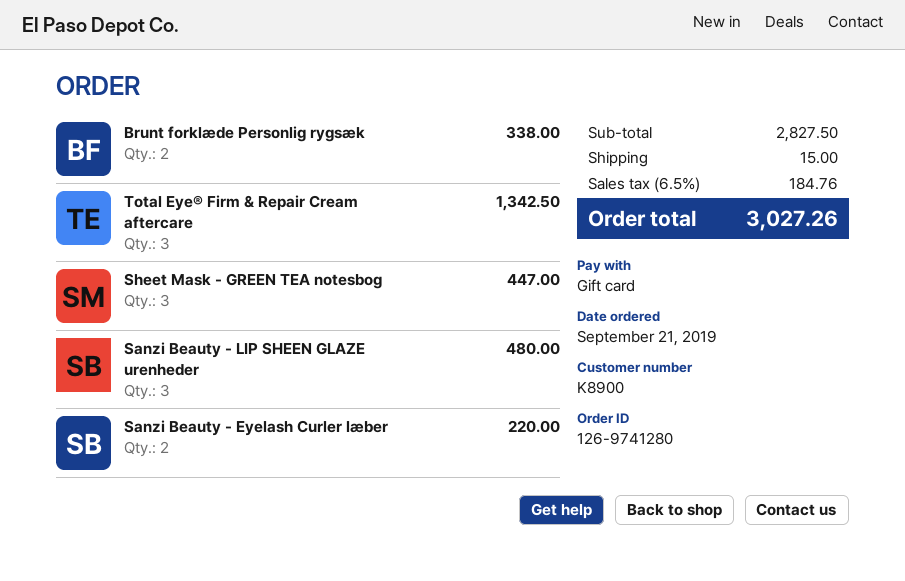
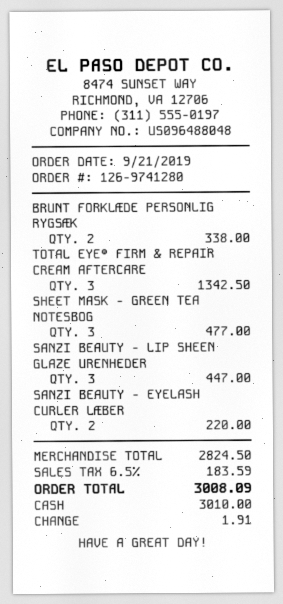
payment method: gift card -> cash
Sheet Mask - GREEN TEA notesbog: 3 for 447.00 -> 3 for 477.00
Sanzi Beauty - LIP SHEEN GLAZE urenheder: 3 for 480.00 -> 3 for 447.00
subtotal: 2827.50 -> 2824.50
shipping: 15.00 -> none
tax: 6.5% = 184.76 -> 6.5% = 183.59
total: 3027.26 -> 3008.09

